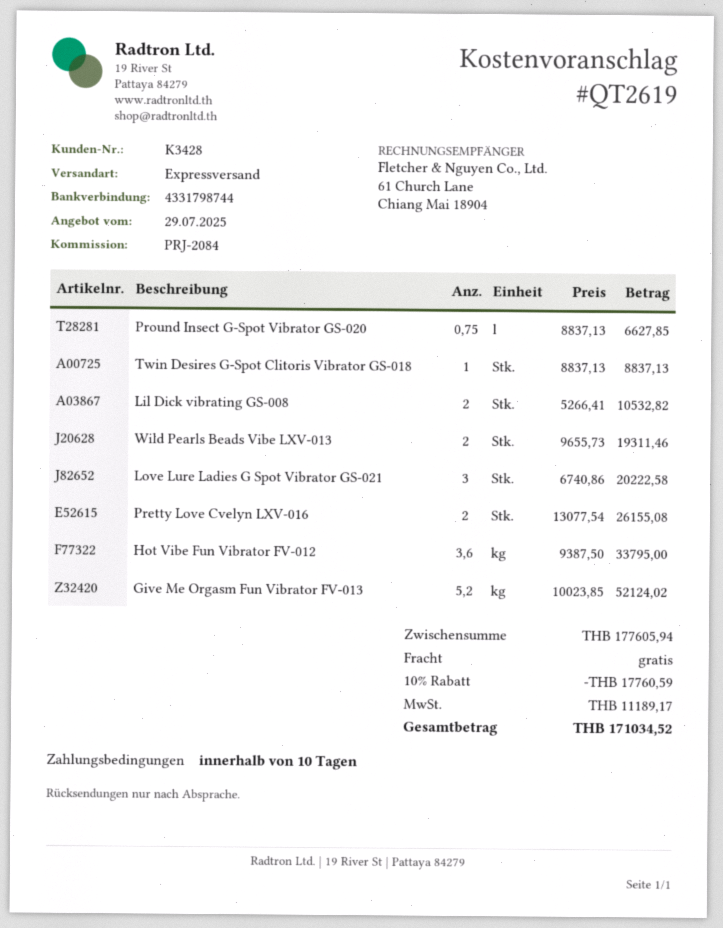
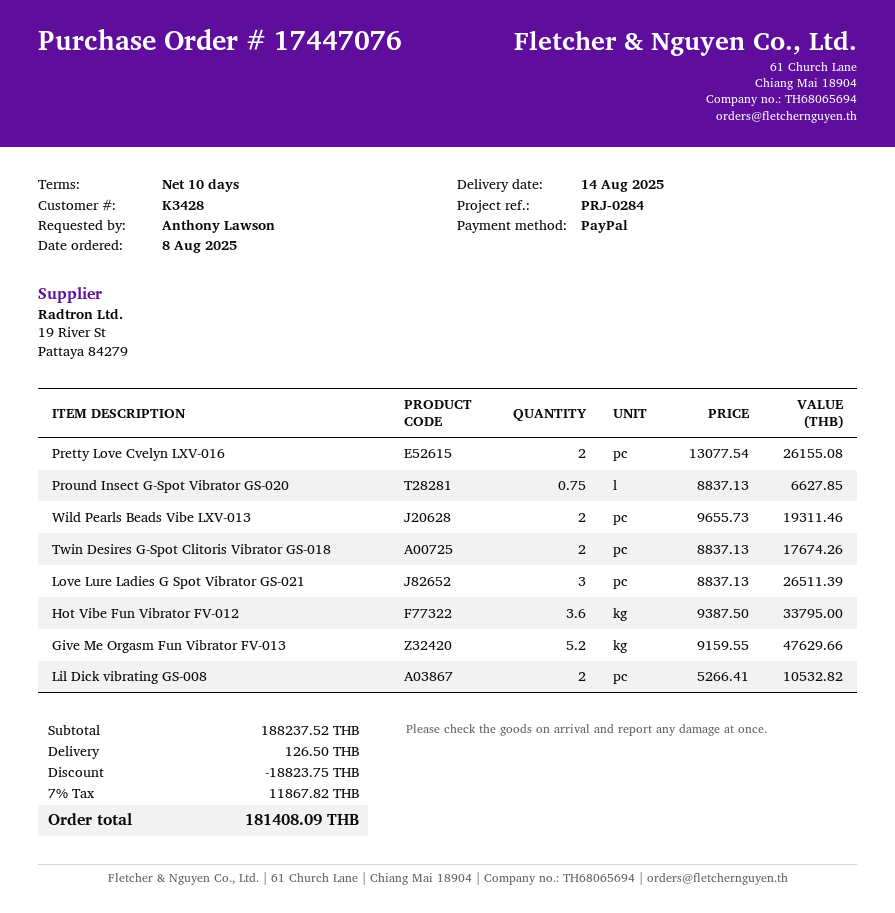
reference: PRJ-2084 -> PRJ-0284
Twin Desires G-Spot Clitoris Vibrator GS-018: 1 x 8837.13 = 8837.13 -> 2 x 8837.13 = 17674.26
Love Lure Ladies G Spot Vibrator GS-021: 3 x 6740.86 = 20222.58 -> 3 x 8837.13 = 26511.39
Give Me Orgasm Fun Vibrator FV-013: 5.2 x 10023.85 = 52124.02 -> 5.2 x 9159.55 = 47629.66
subtotal: 177605.94 -> 188237.52
discount: 17760.59 -> 18823.75
shipping: 0.00 -> 126.50
tax: 11189.17 -> 11867.82
total: 171034.52 -> 181408.09

